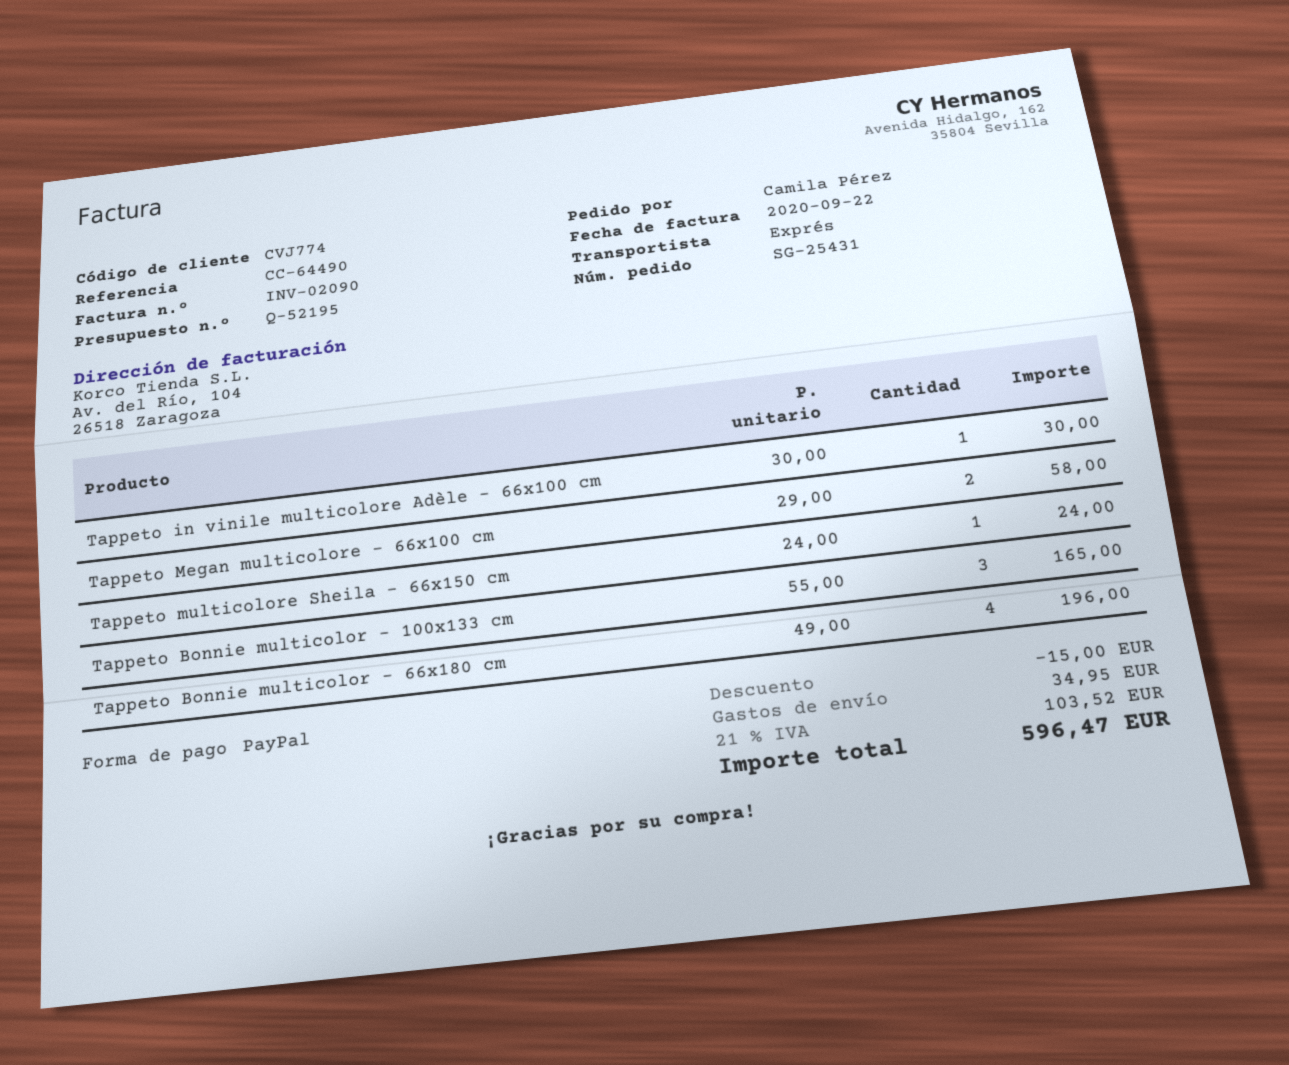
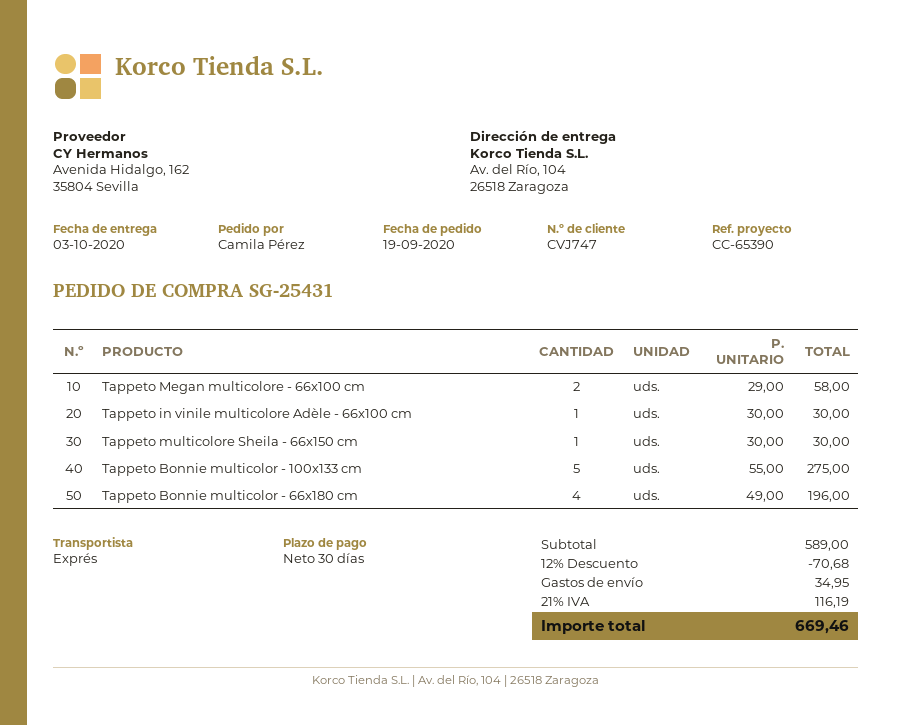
customer number: CVJ774 -> CVJ747
reference: CC-64490 -> CC-65390
Tappeto multicolore Sheila - 66x150 cm: 1 x 24.00 = 24.00 -> 1 x 30.00 = 30.00
Tappeto Bonnie multicolor - 100x133 cm: 3 x 55.00 = 165.00 -> 5 x 55.00 = 275.00
discount: 15.00 -> 70.68
tax: 21% = 103.52 -> 21% = 116.19
total: 596.47 -> 669.46

